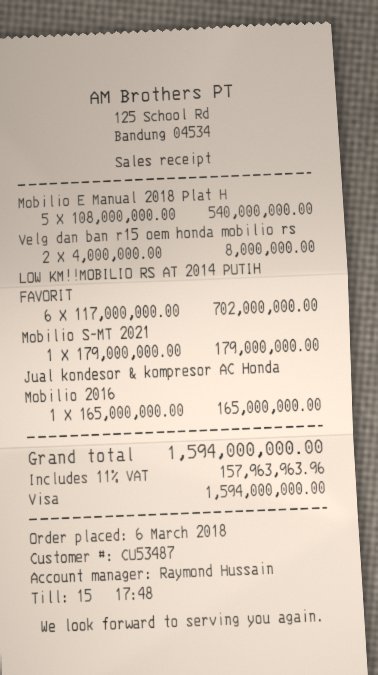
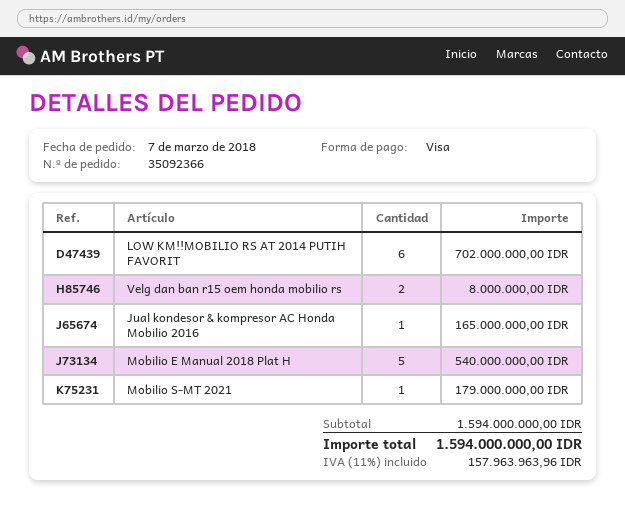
order date: 2018-03-06 -> 2018-03-07

